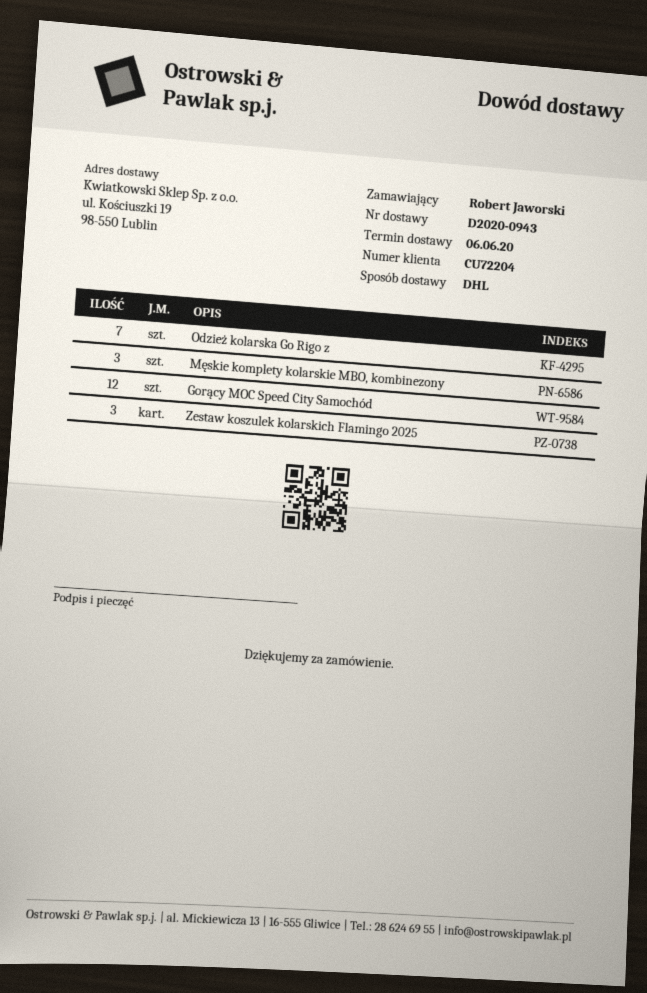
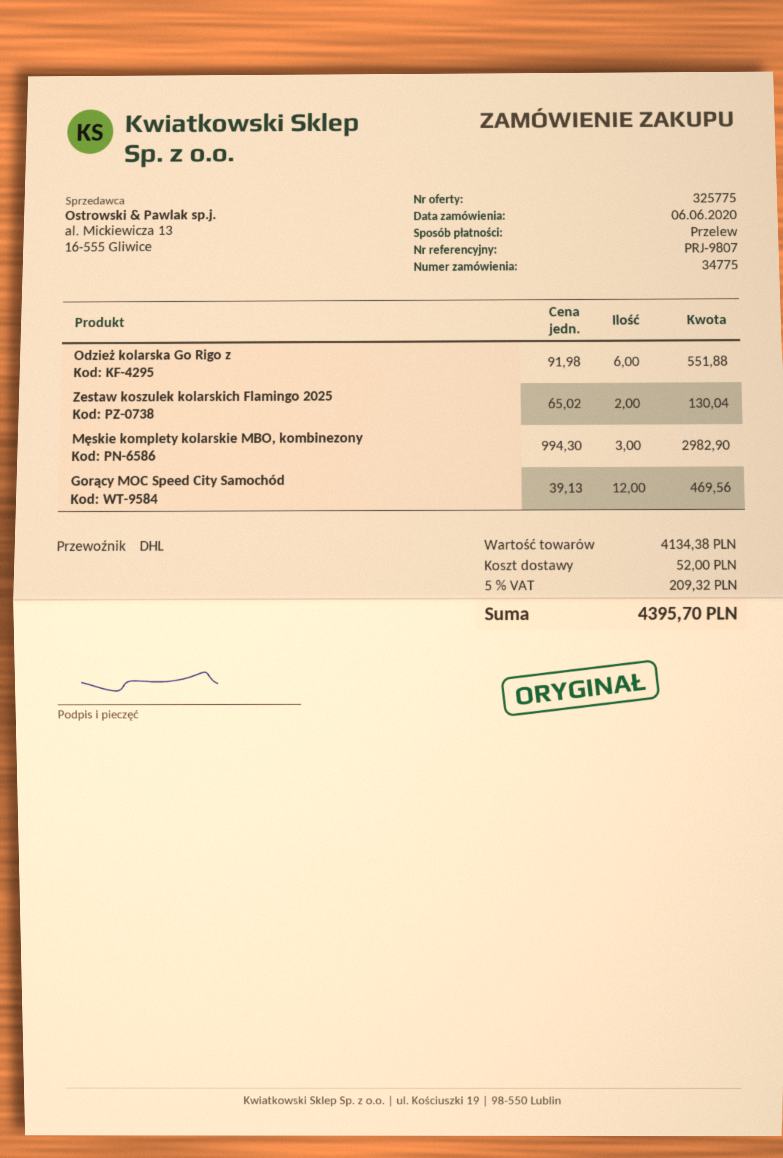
Odzież kolarska Go Rigo z: 7 -> 6
Zestaw koszulek kolarskich Flamingo 2025: 3 -> 2

